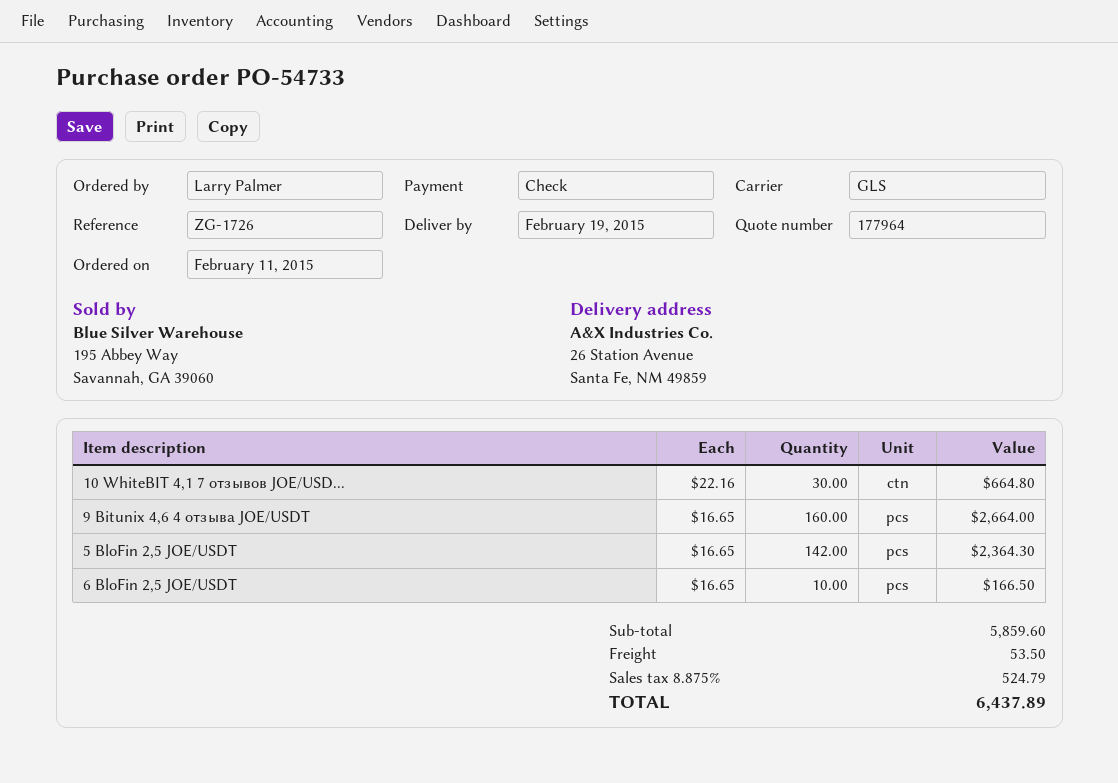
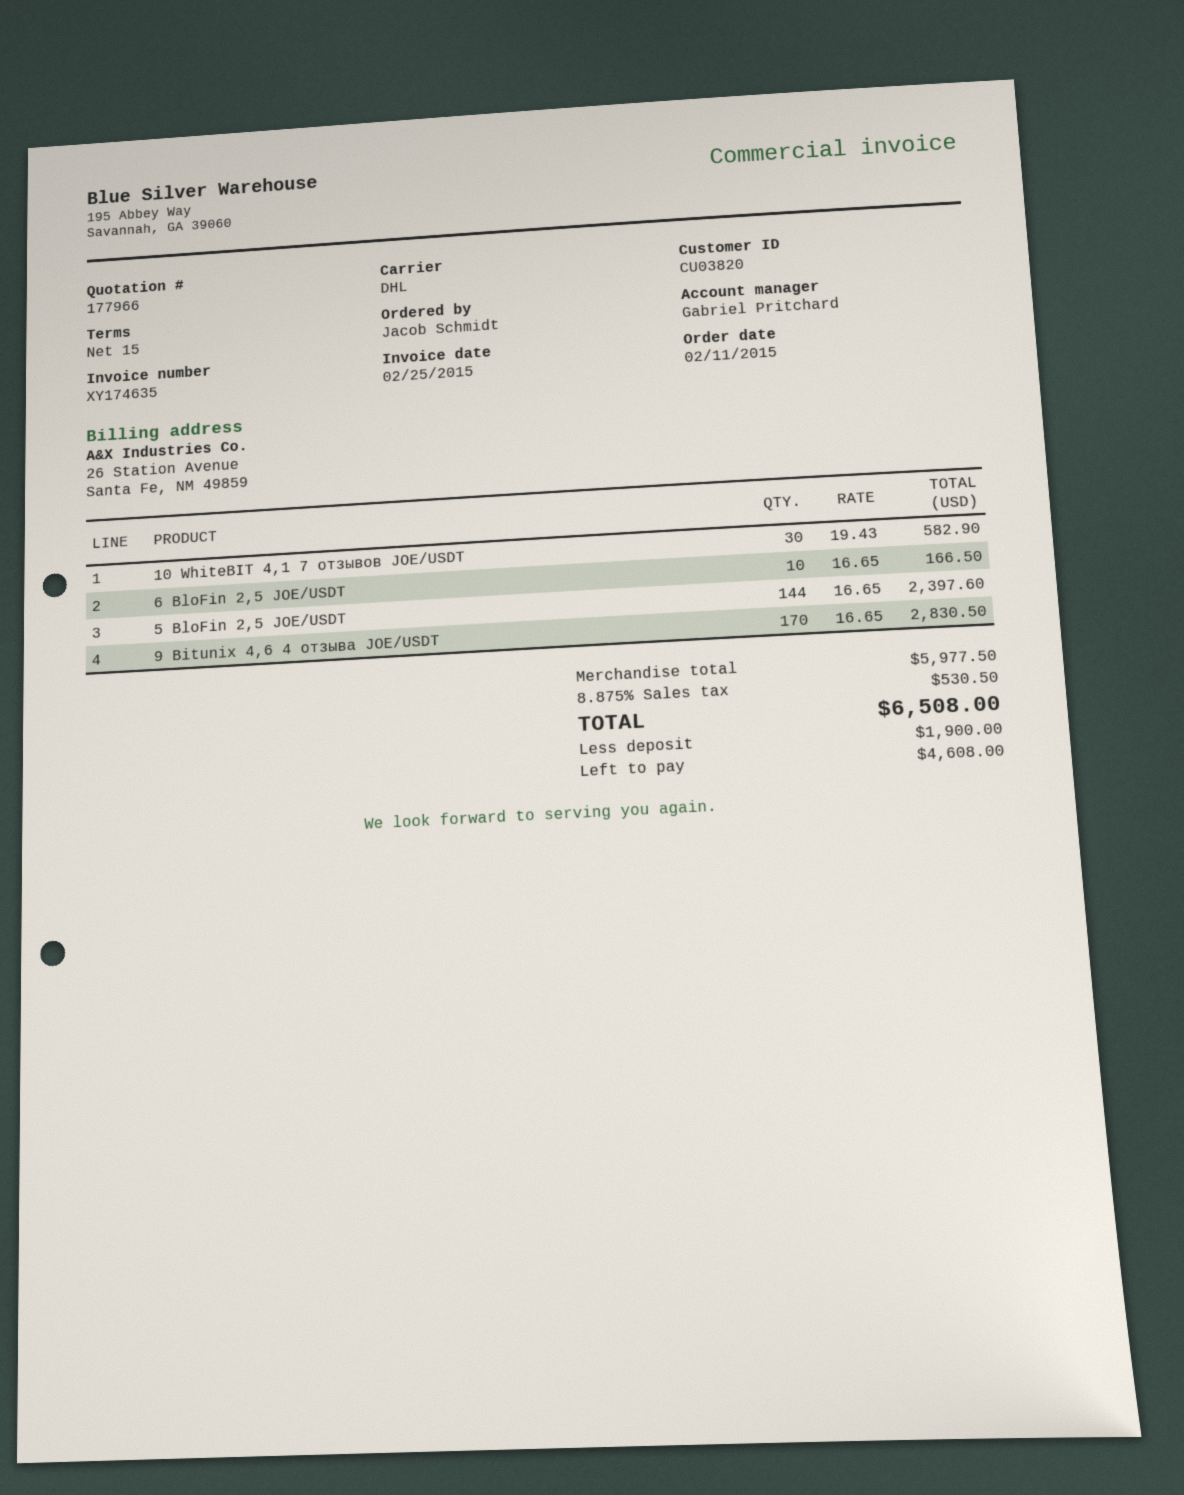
quote number: 177964 -> 177966
ordered by: Larry Palmer -> Jacob Schmidt
shipping method: GLS -> DHL
10 WhiteBIT 4,1 7 отзывов JOE/USD...: 30 x 22.16 = 664.80 -> 30 x 19.43 = 582.90
9 Bitunix 4,6 4 отзыва JOE/USDT: 160 x 16.65 = 2664.00 -> 170 x 16.65 = 2830.50
5 BloFin 2,5 JOE/USDT: 142 x 16.65 = 2364.30 -> 144 x 16.65 = 2397.60
subtotal: 5859.60 -> 5977.50
shipping: 53.50 -> none
tax: 8.875% = 524.79 -> 8.875% = 530.50
total: 6437.89 -> 6508.00

